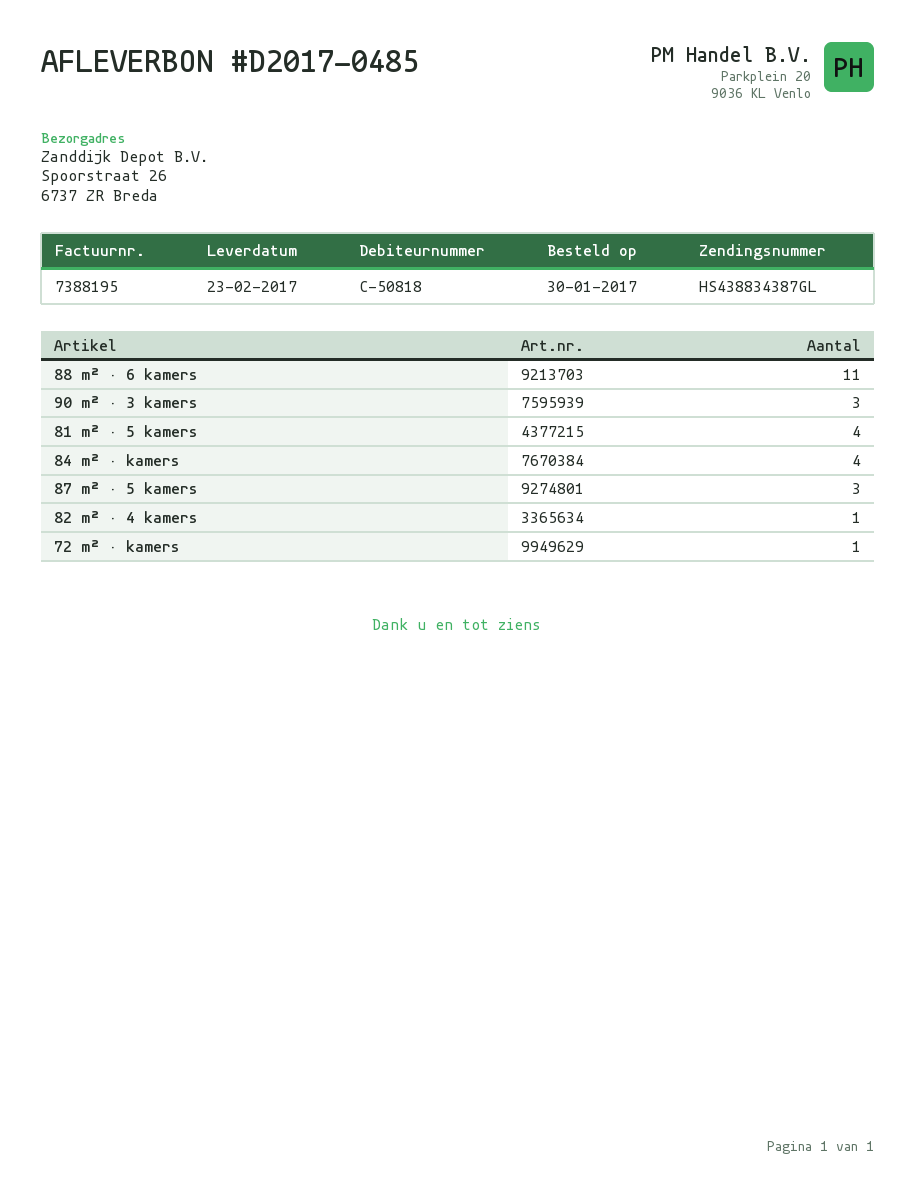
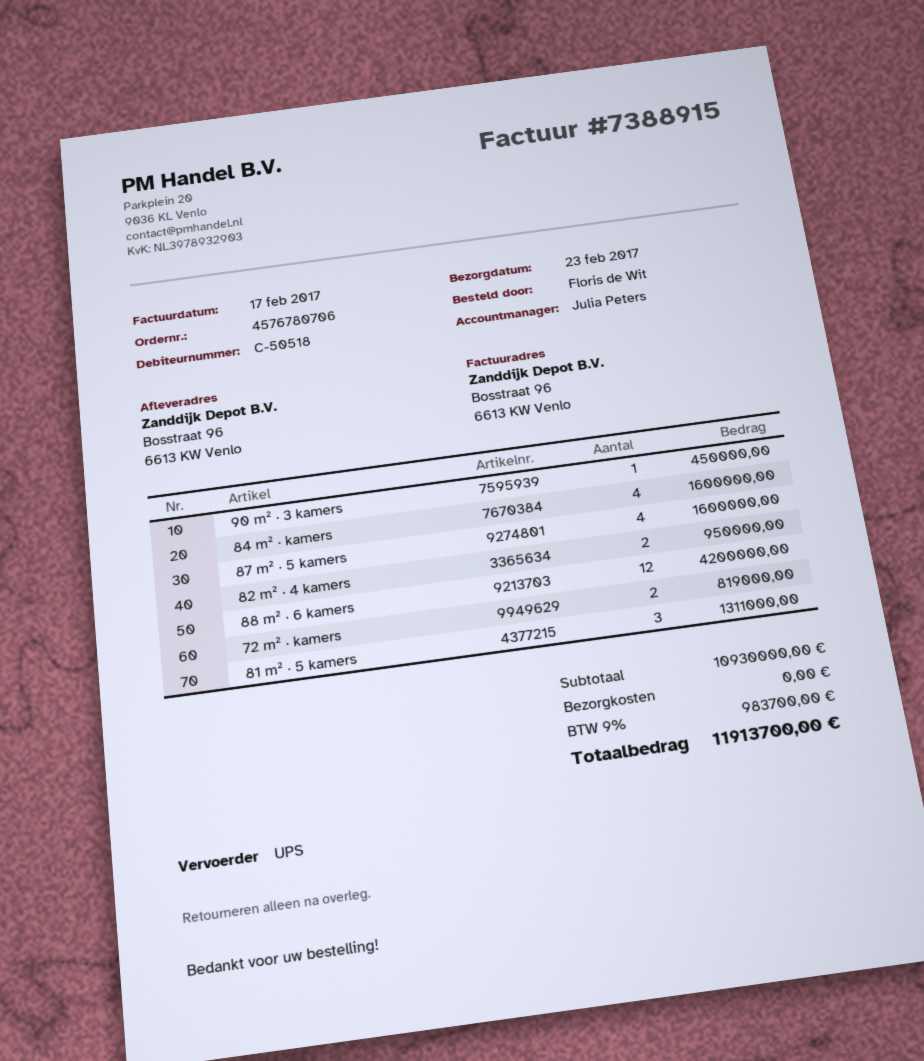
invoice number: 7388195 -> 7388915
customer number: C-50818 -> C-50518
ship to: Spoorstraat 26, 6737 ZR Breda -> Bosstraat 96, 6613 KW Venlo
88 m² · 6 kamers: 11 -> 12
90 m² · 3 kamers: 3 -> 1
81 m² · 5 kamers: 4 -> 3
87 m² · 5 kamers: 3 -> 4
82 m² · 4 kamers: 1 -> 2
72 m² · kamers: 1 -> 2

